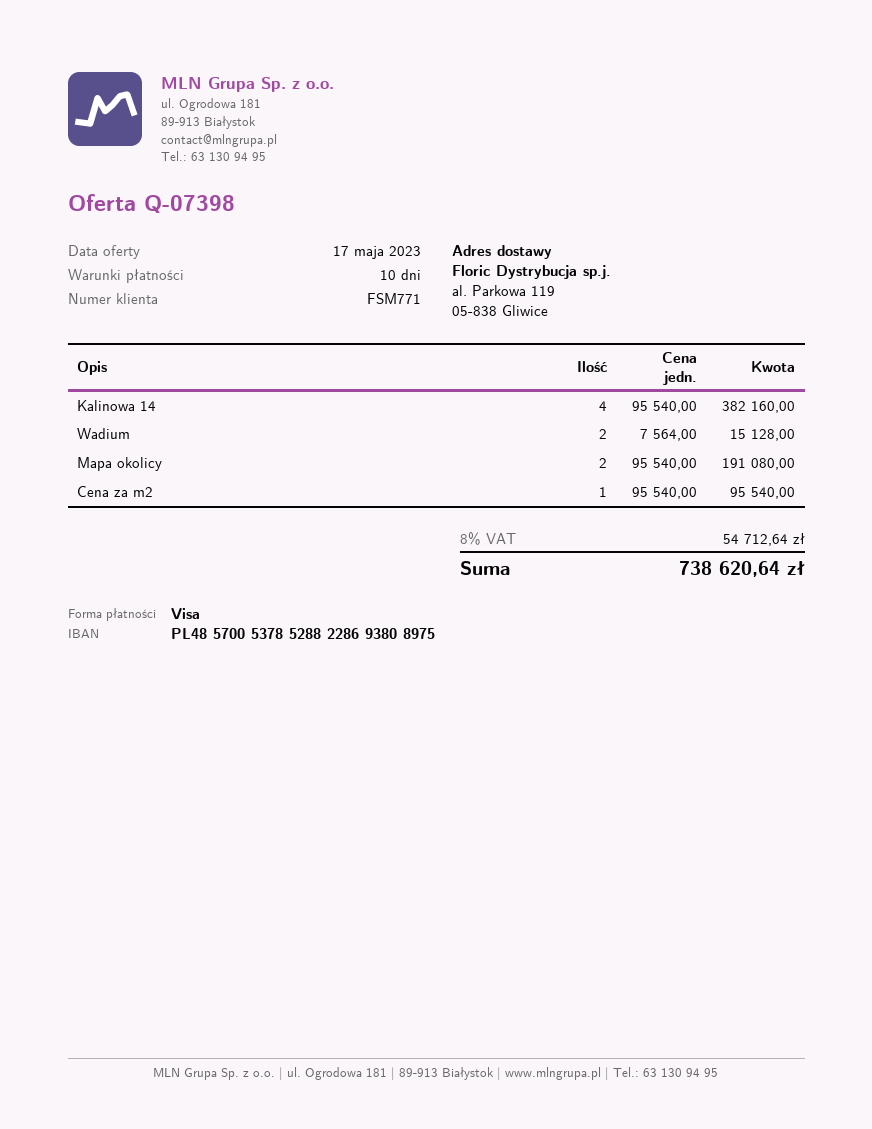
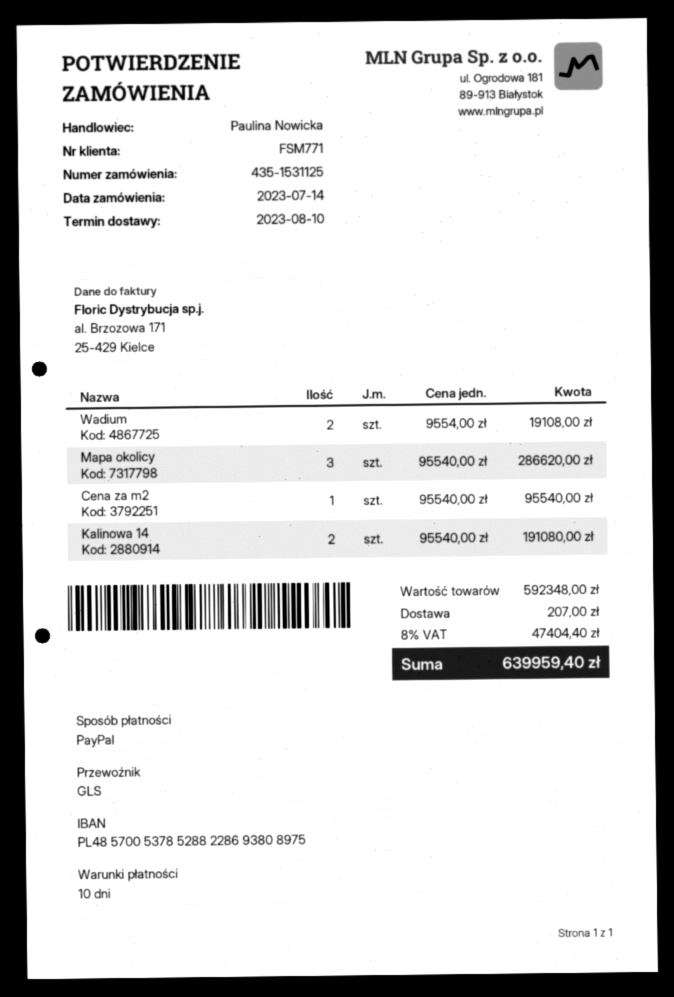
payment method: Visa -> PayPal
Kalinowa 14: 4 x 95540.00 = 382160.00 -> 2 x 95540.00 = 191080.00
Wadium: 2 x 7564.00 = 15128.00 -> 2 x 9554.00 = 19108.00
Mapa okolicy: 2 x 95540.00 = 191080.00 -> 3 x 95540.00 = 286620.00
shipping: none -> 207.00
tax: 8% = 54712.64 -> 8% = 47404.40
total: 738620.64 -> 639959.40

